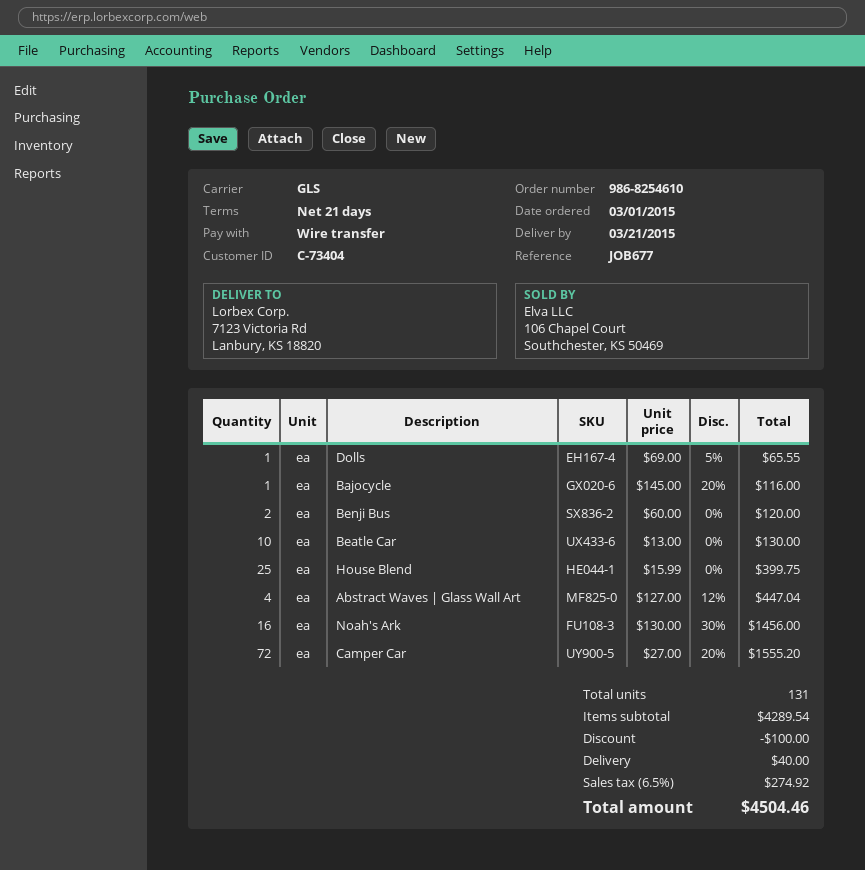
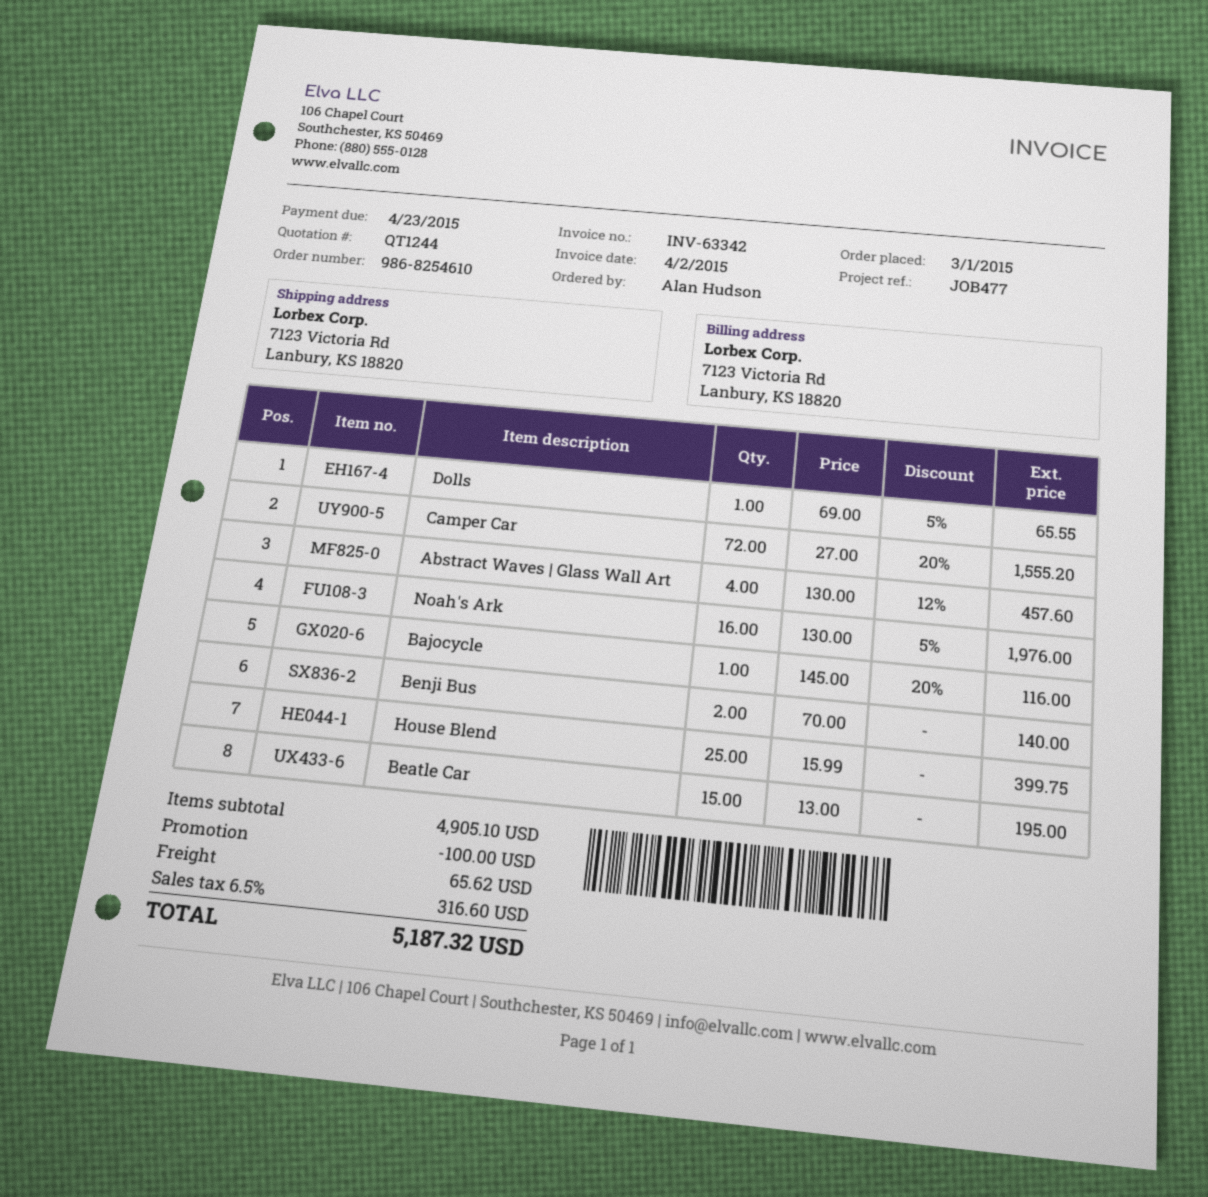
reference: JOB677 -> JOB477
Benji Bus: 2 x 60.00 = 120.00 -> 2 x 70.00 = 140.00
Beatle Car: 10 x 13.00 = 130.00 -> 15 x 13.00 = 195.00
Abstract Waves | Glass Wall Art: 4 x 127.00 - 12% = 447.04 -> 4 x 130.00 - 12% = 457.60
Noah's Ark: 16 x 130.00 - 30% = 1456.00 -> 16 x 130.00 - 5% = 1976.00
subtotal: 4289.54 -> 4905.10
shipping: 40.00 -> 65.62
tax: 6.5% = 274.92 -> 6.5% = 316.60
total: 4504.46 -> 5187.32

